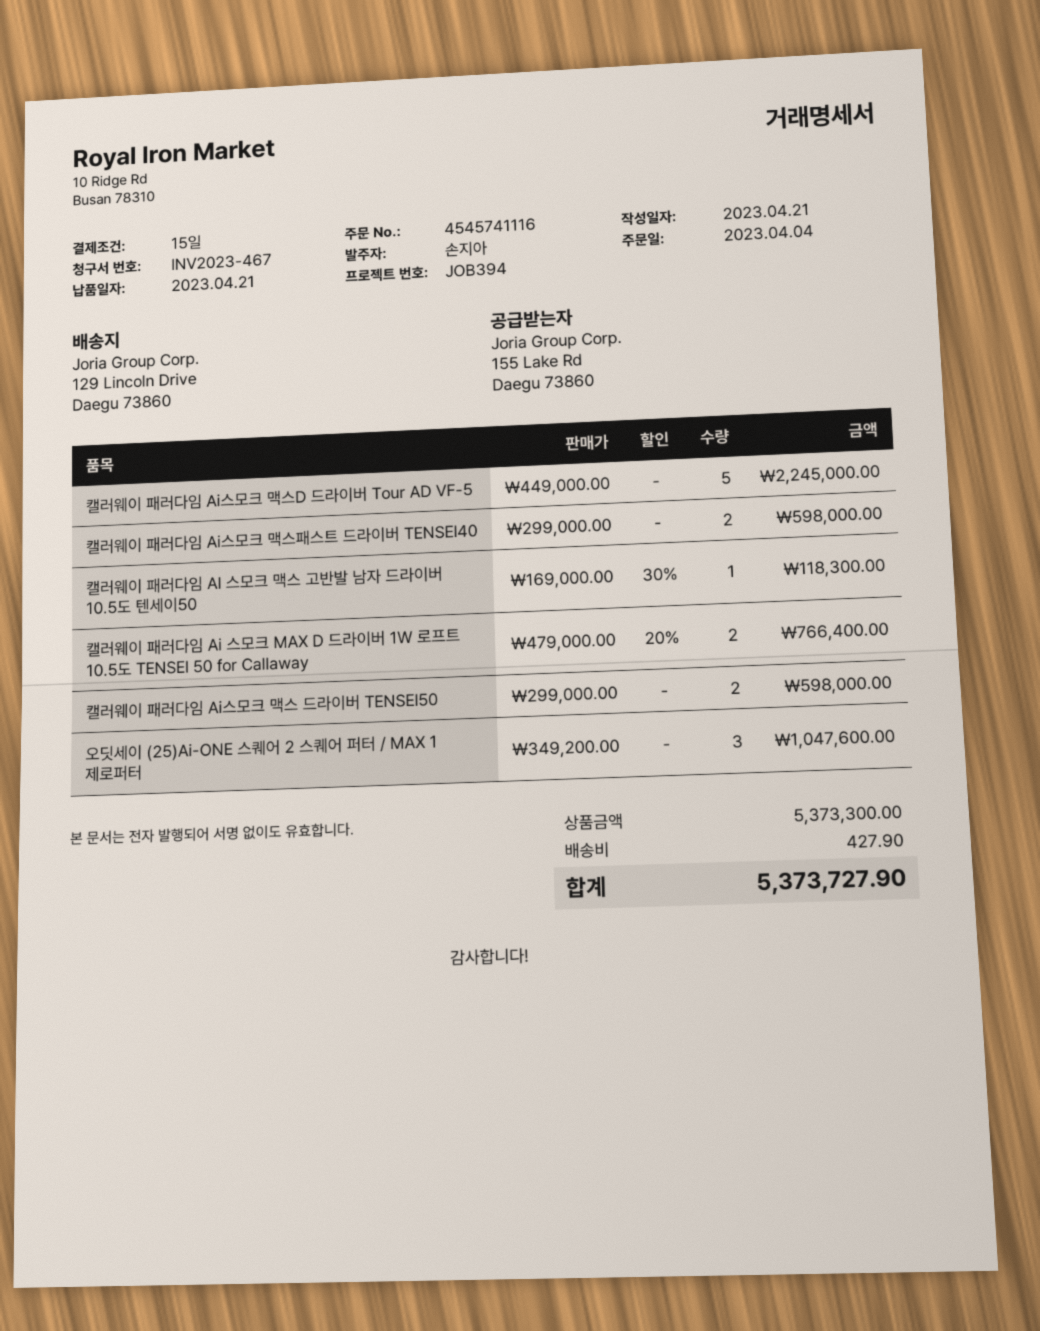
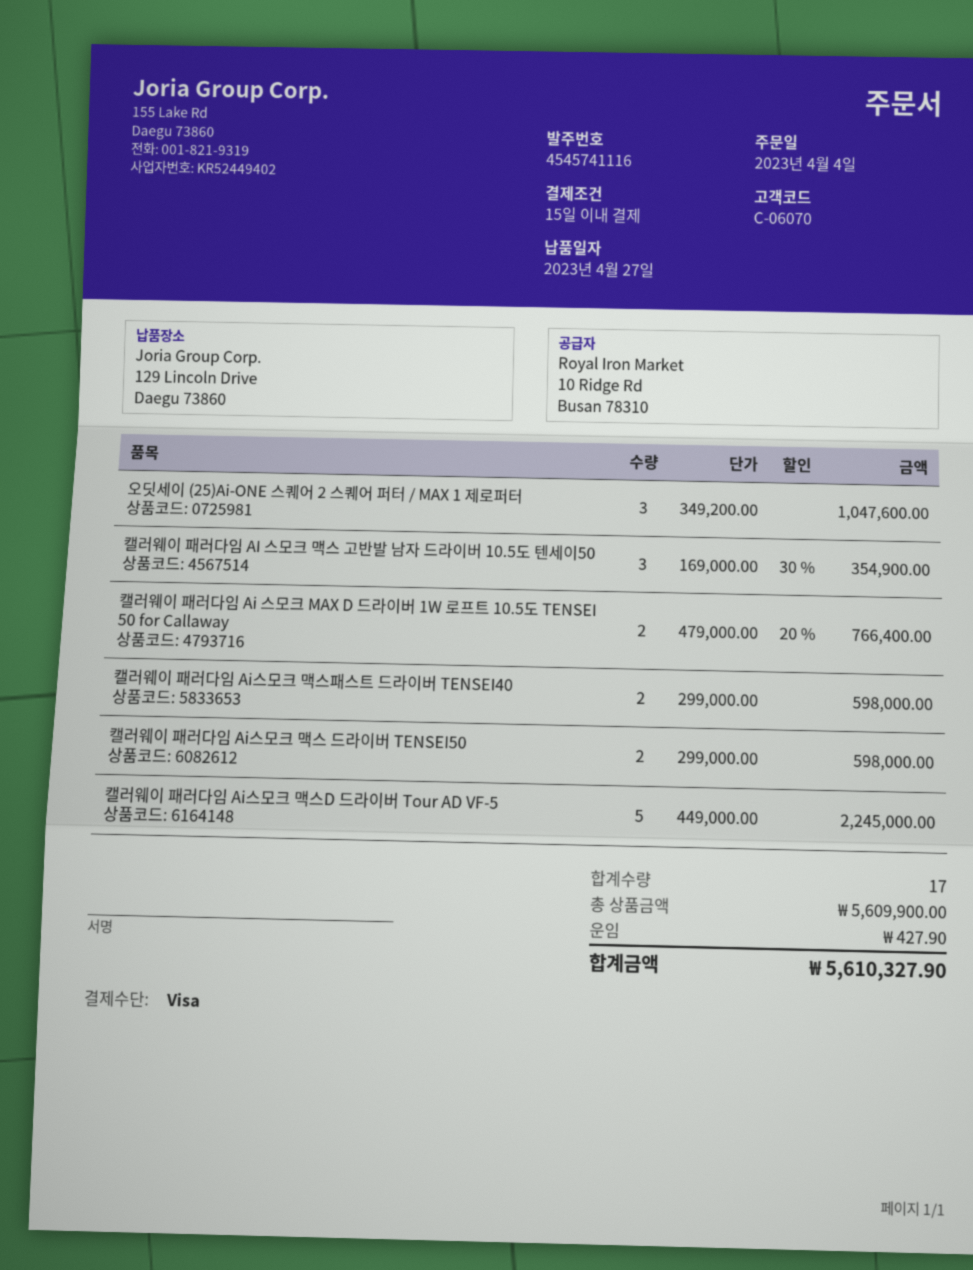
delivery date: 2023-04-21 -> 2023-04-27
캘러웨이 패러다임 AI 스모크 맥스 고반발 남자 드라이버 10.5도 텐세이50: 1 x 169000.00 - 30% = 118300.00 -> 3 x 169000.00 - 30% = 354900.00
subtotal: 5373300.00 -> 5609900.00
total: 5373727.90 -> 5610327.90

